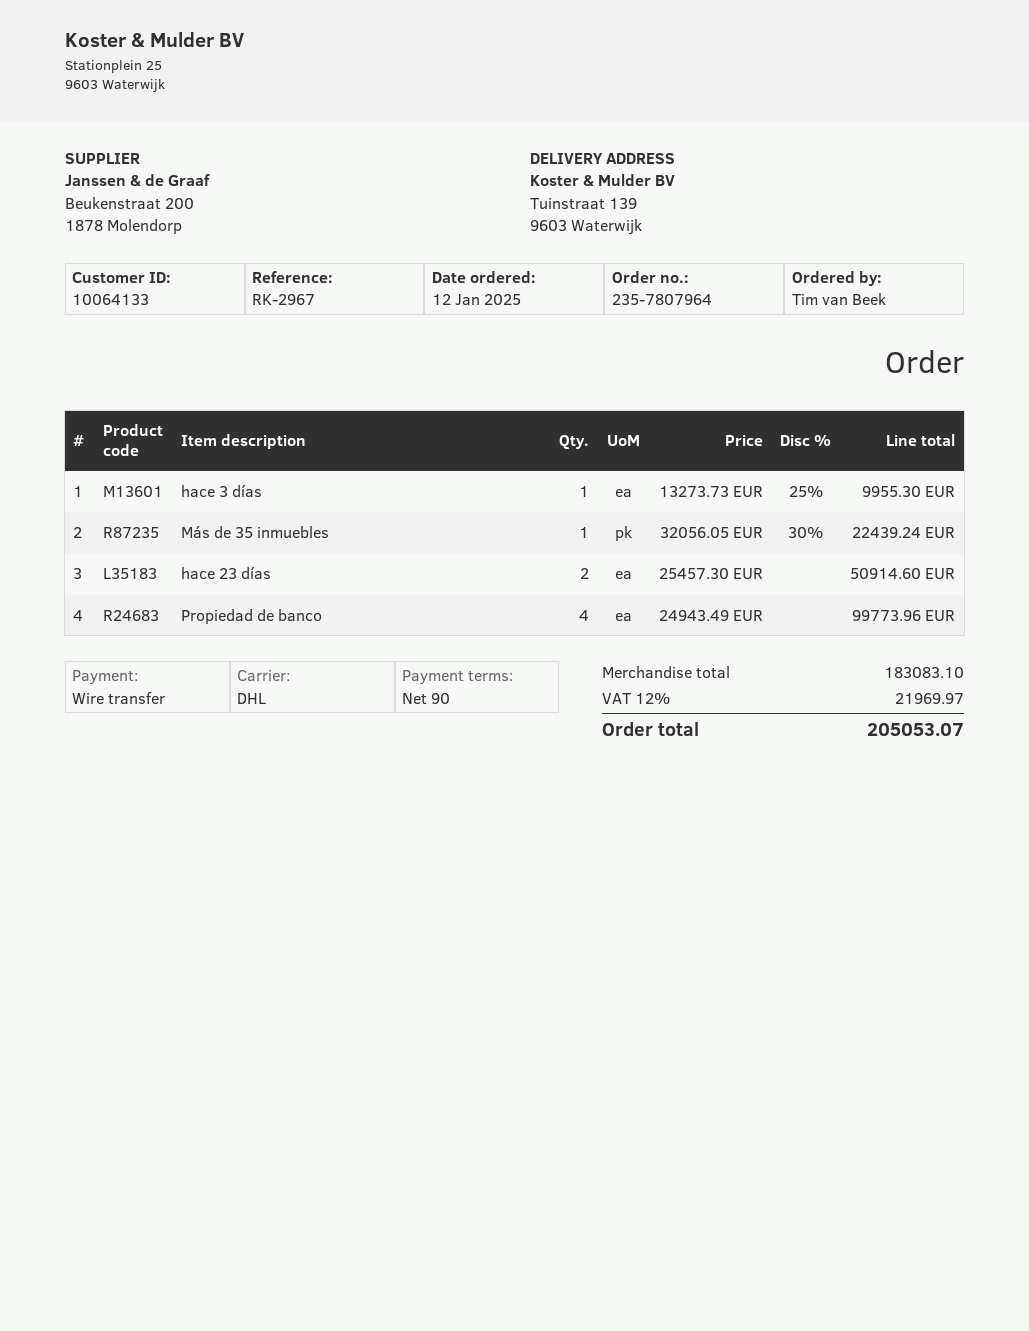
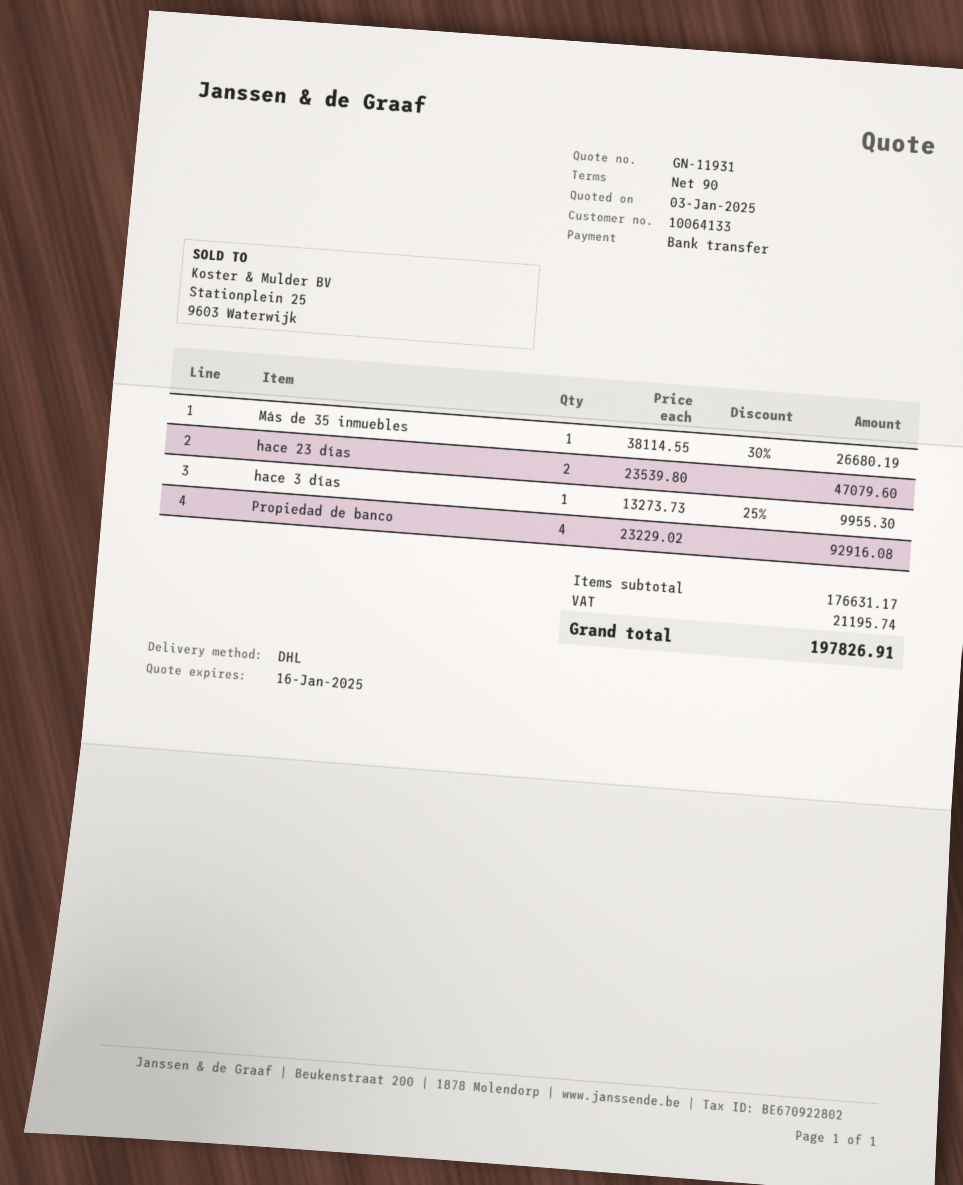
Más de 35 inmuebles: 1 x 32056.05 - 30% = 22439.24 -> 1 x 38114.55 - 30% = 26680.19
hace 23 días: 2 x 25457.30 = 50914.60 -> 2 x 23539.80 = 47079.60
Propiedad de banco: 4 x 24943.49 = 99773.96 -> 4 x 23229.02 = 92916.08
subtotal: 183083.10 -> 176631.17
tax: 21969.97 -> 21195.74
total: 205053.07 -> 197826.91

